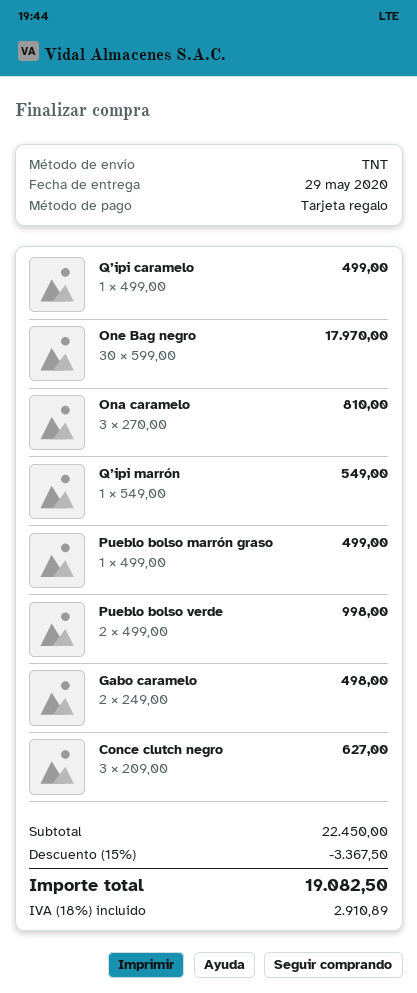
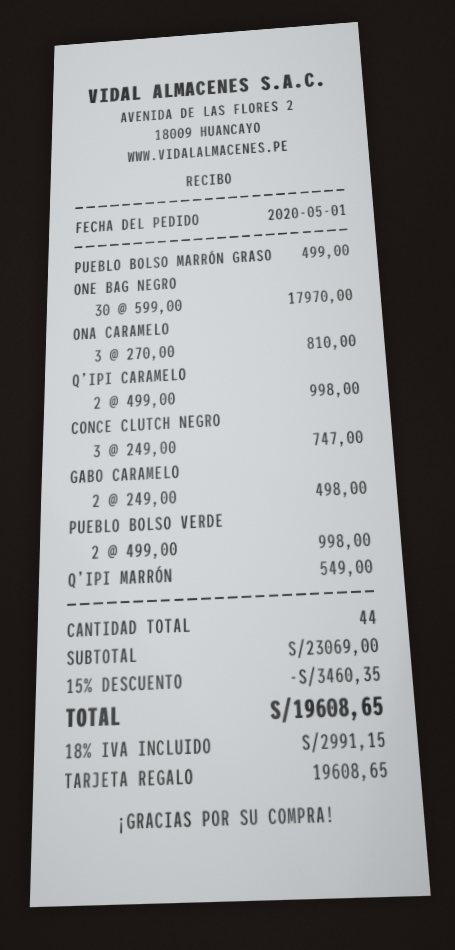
Q’ipi caramelo: 1 x 499.00 = 499.00 -> 2 x 499.00 = 998.00
Conce clutch negro: 3 x 209.00 = 627.00 -> 3 x 249.00 = 747.00
subtotal: 22450.00 -> 23069.00
discount: 15% = 3367.50 -> 15% = 3460.35
tax: 18% = 2910.89 -> 18% = 2991.15
total: 19082.50 -> 19608.65

